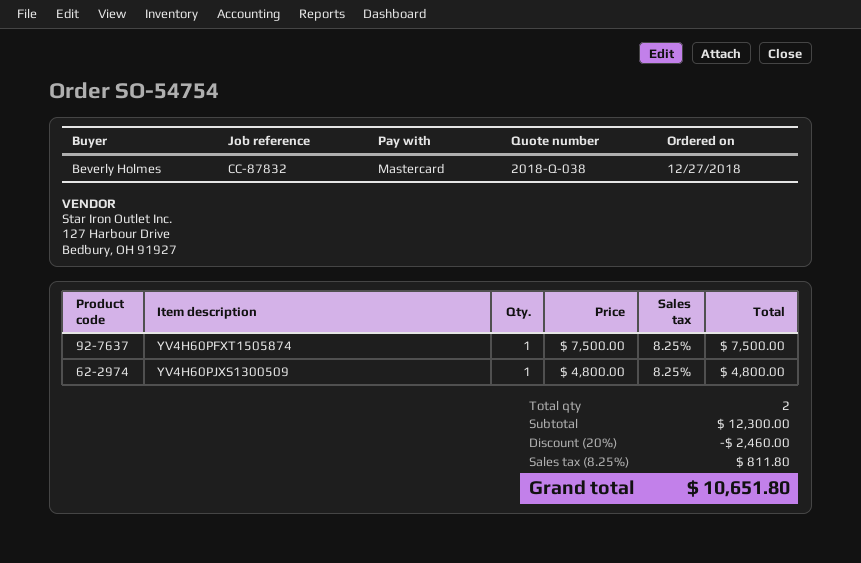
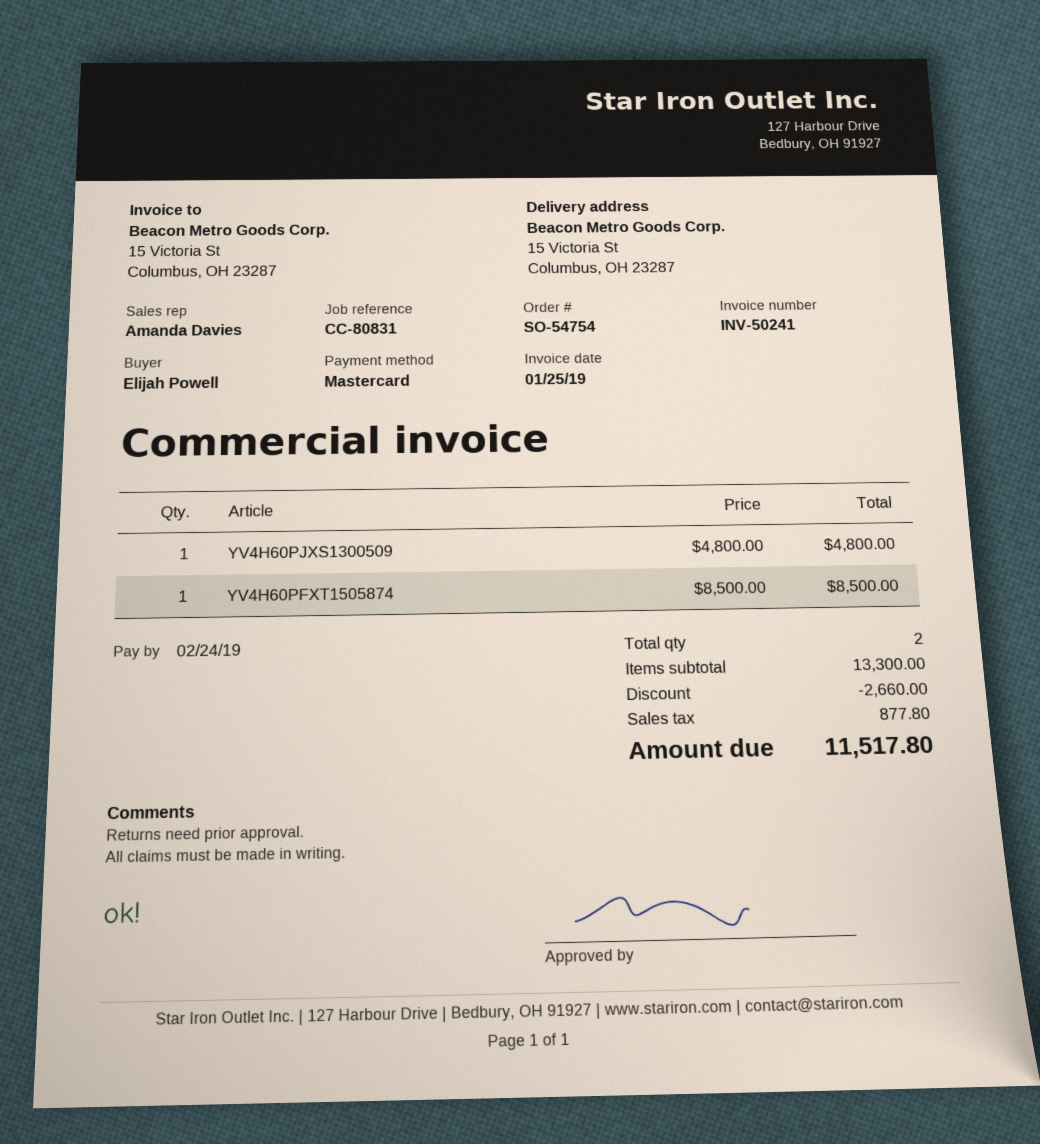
reference: CC-87832 -> CC-80831
ordered by: Beverly Holmes -> Elijah Powell
YV4H60PFXT1505874: 1 x 7500.00 = 7500.00 -> 1 x 8500.00 = 8500.00
subtotal: 12300.00 -> 13300.00
discount: 2460.00 -> 2660.00
tax: 811.80 -> 877.80
total: 10651.80 -> 11517.80

